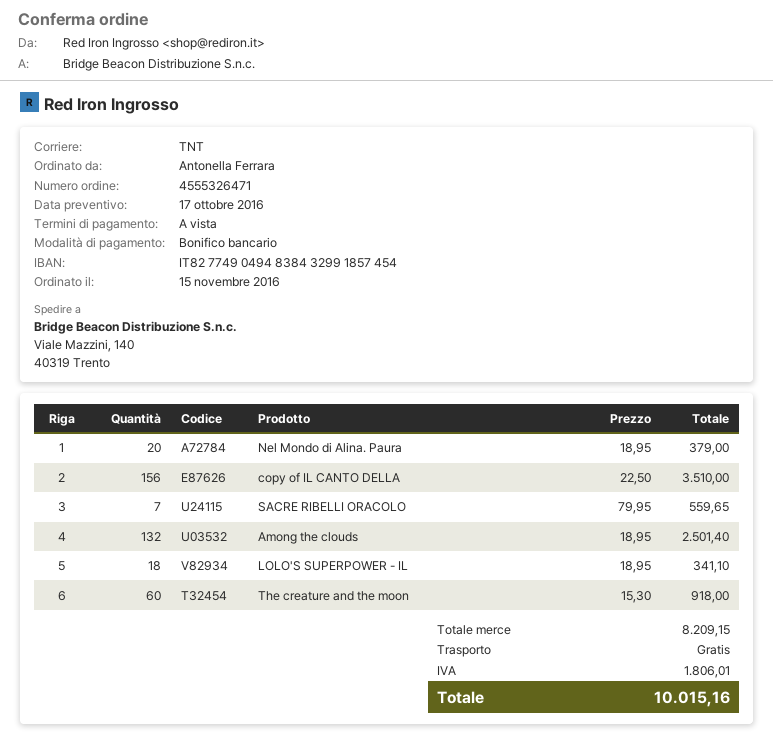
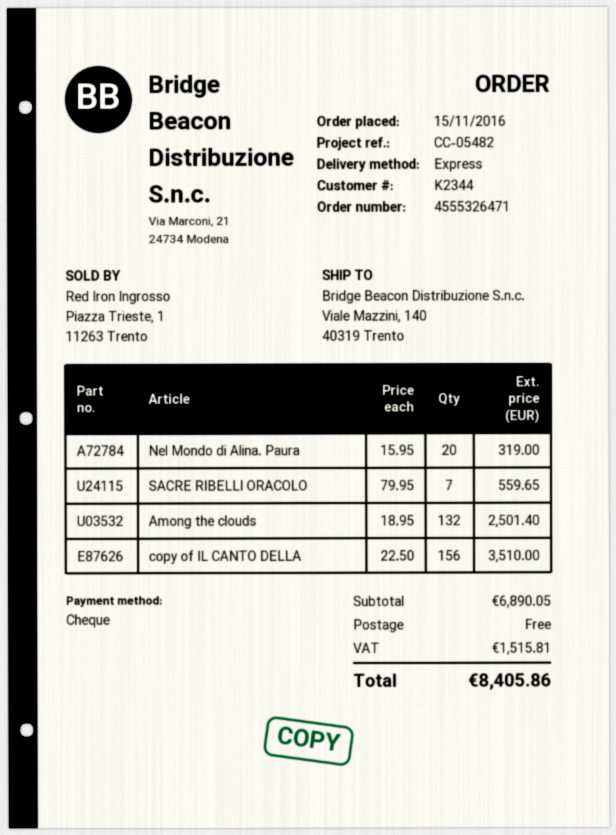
payment method: bank transfer -> cheque
shipping method: TNT -> express
Nel Mondo di Alina. Paura: 20 x 18.95 = 379.00 -> 20 x 15.95 = 319.00
LOLO'S SUPERPOWER - IL: 18 x 18.95 = 341.10 -> none
The creature and the moon: 60 x 15.30 = 918.00 -> none
subtotal: 8209.15 -> 6890.05
tax: 1806.01 -> 1515.81
total: 10015.16 -> 8405.86

